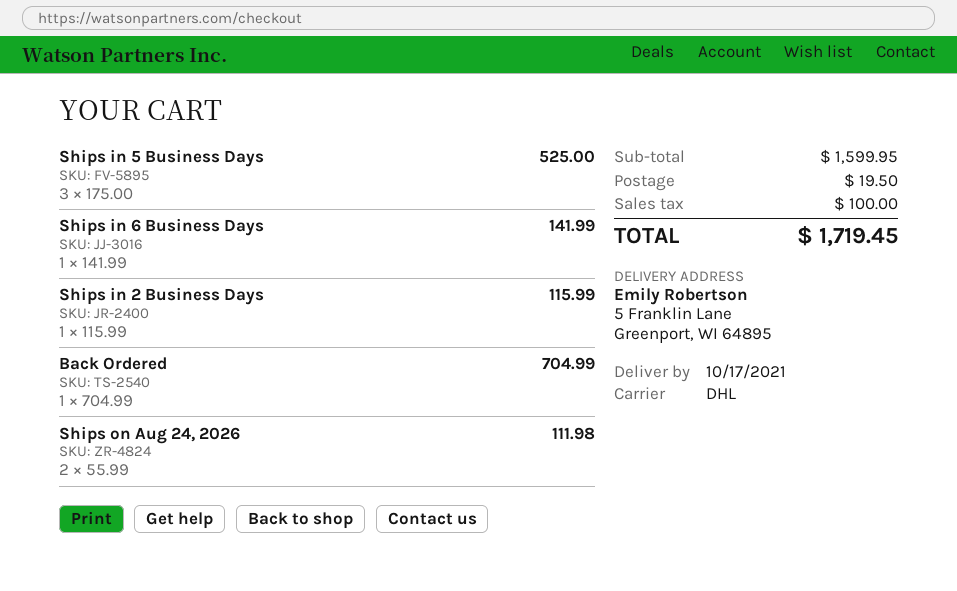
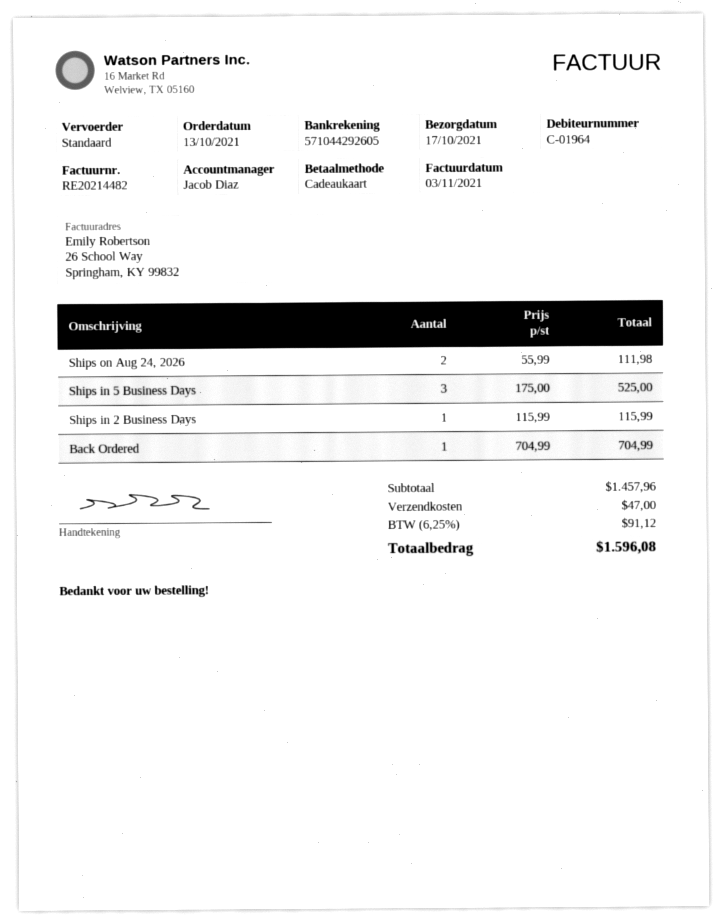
shipping method: DHL -> standard
Ships in 6 Business Days: 1 x 141.99 = 141.99 -> none
subtotal: 1599.95 -> 1457.96
shipping: 19.50 -> 47.00
tax: 100.00 -> 91.12
total: 1719.45 -> 1596.08

